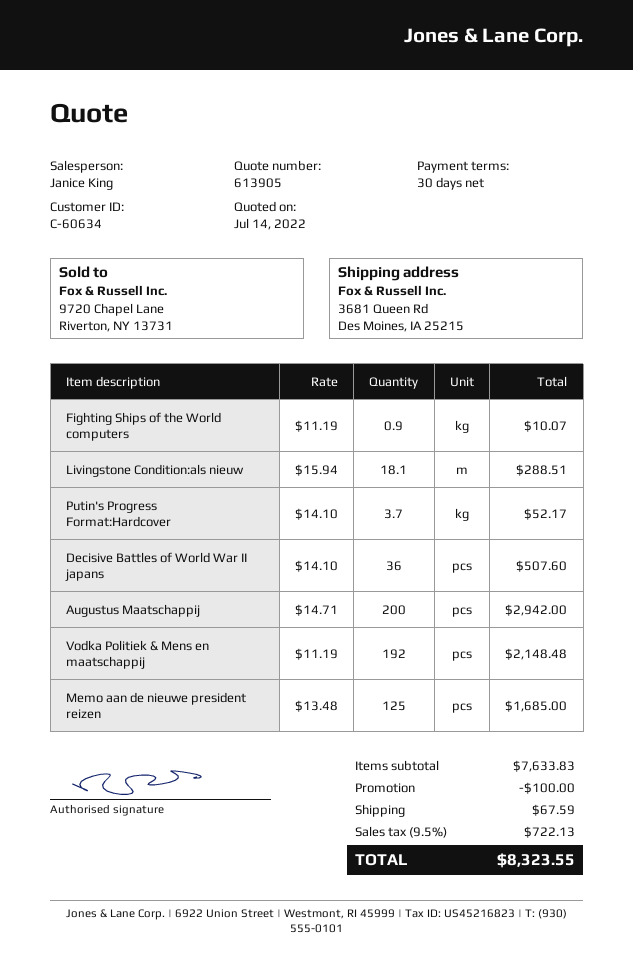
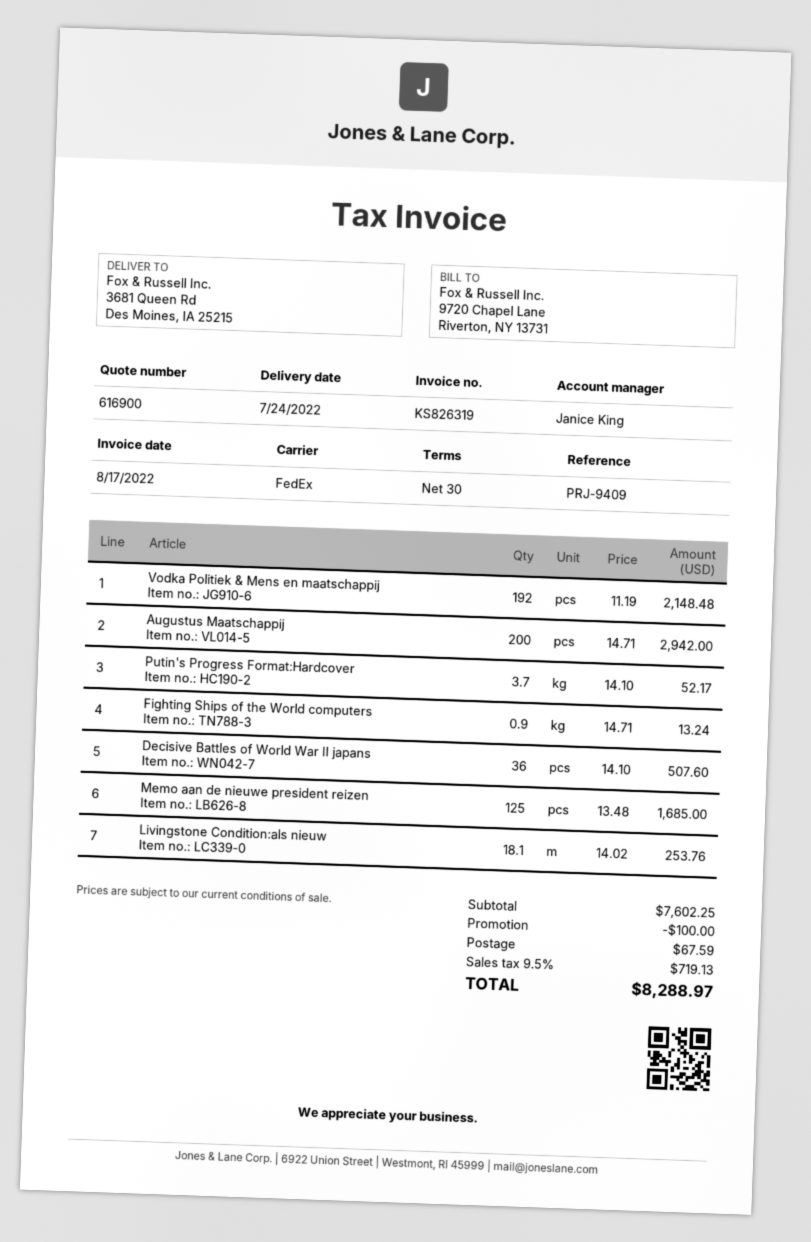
quote number: 613905 -> 616900
Fighting Ships of the World computers: 0.9 x 11.19 = 10.07 -> 0.9 x 14.71 = 13.24
Livingstone Condition:als nieuw: 18.1 x 15.94 = 288.51 -> 18.1 x 14.02 = 253.76
subtotal: 7633.83 -> 7602.25
tax: 9.5% = 722.13 -> 9.5% = 719.13
total: 8323.55 -> 8288.97

